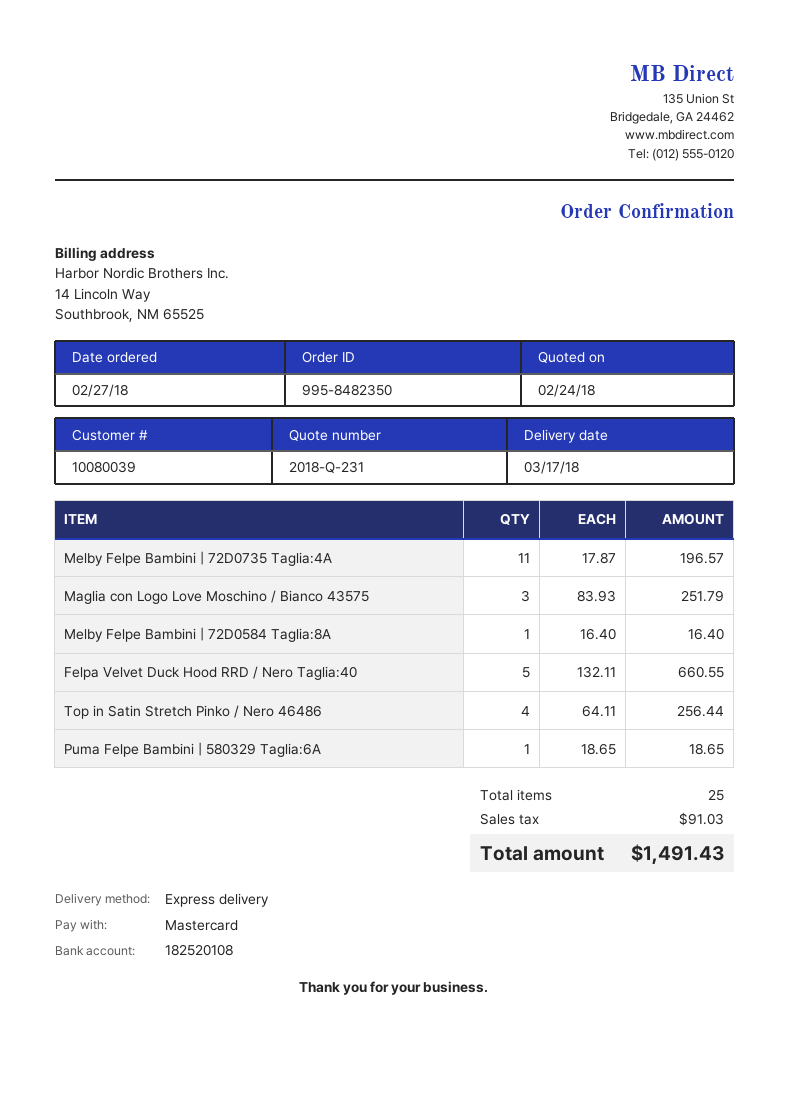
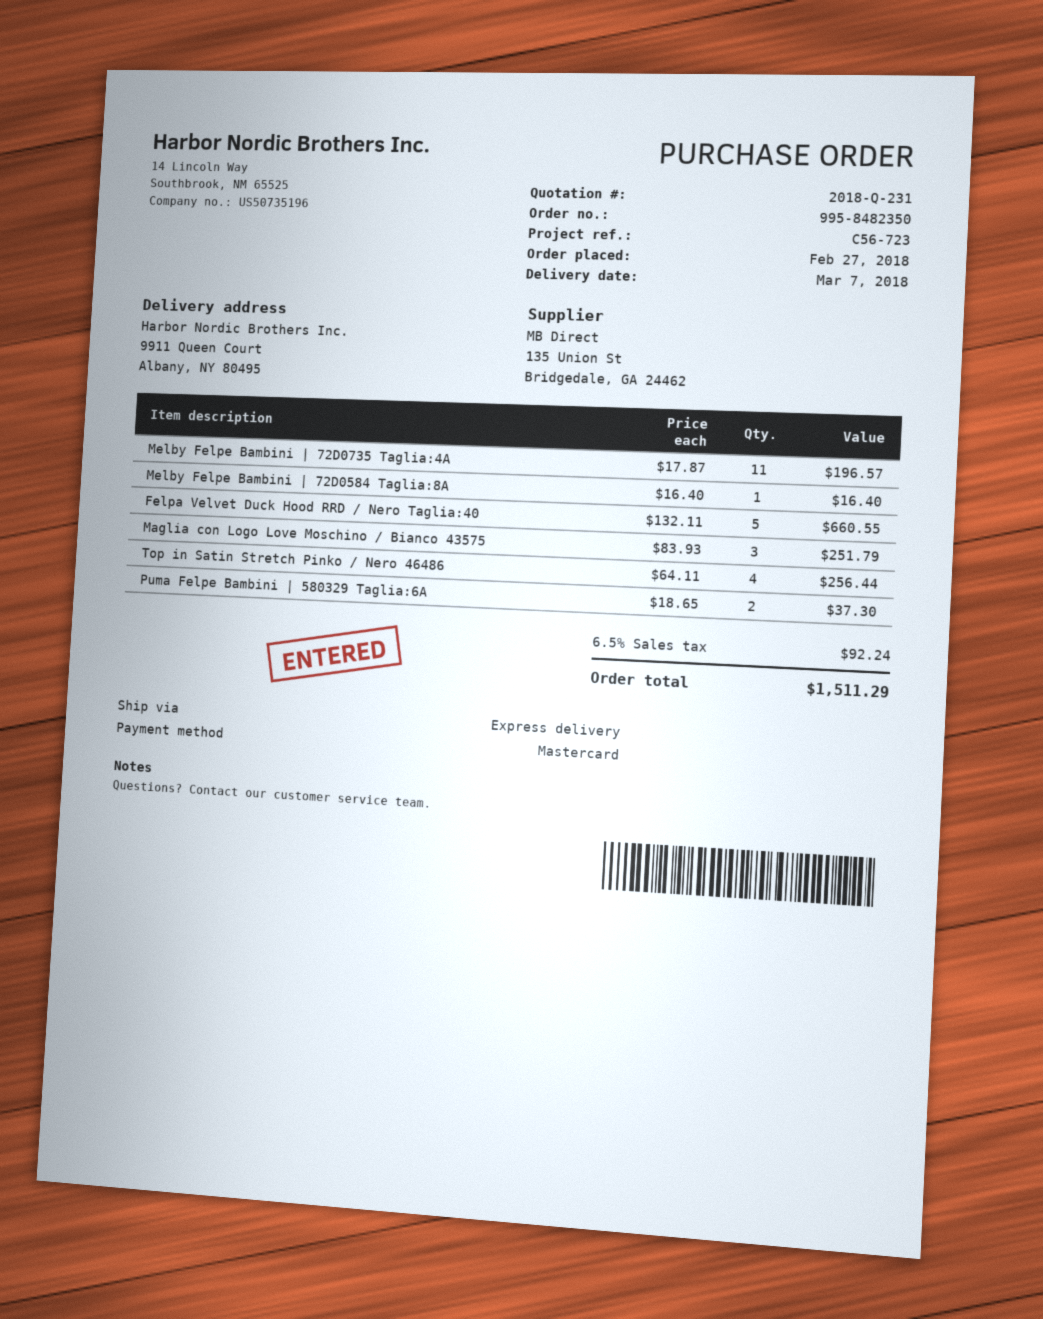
delivery date: 2018-03-17 -> 2018-03-07
Puma Felpe Bambini | 580329 Taglia:6A: 1 x 18.65 = 18.65 -> 2 x 18.65 = 37.30
tax: 91.03 -> 92.24
total: 1491.43 -> 1511.29

